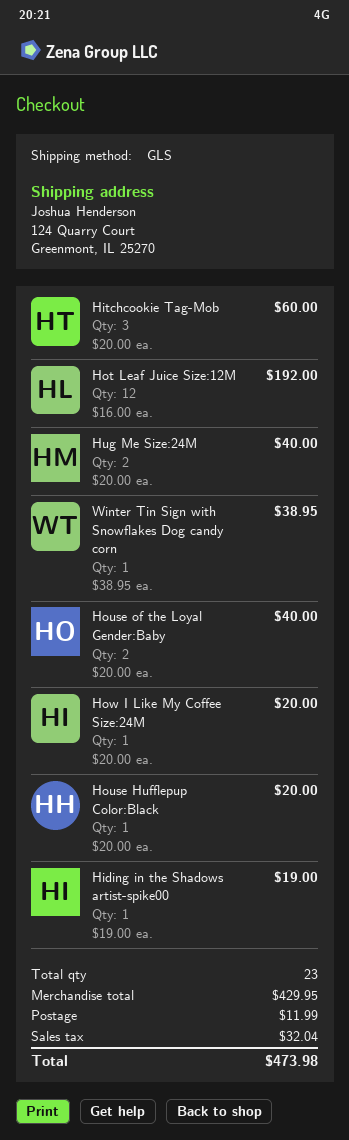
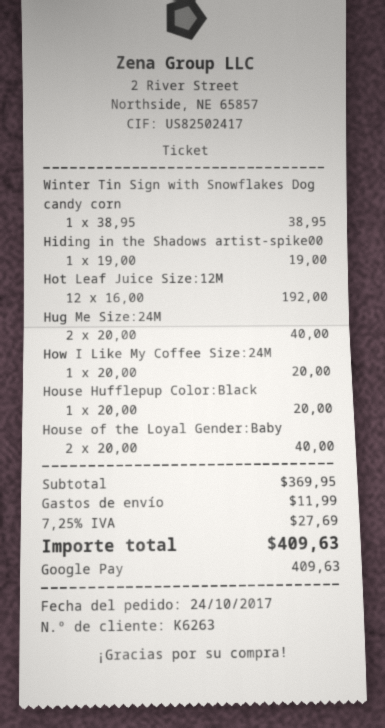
Hitchcookie Tag-Mob: 3 x 20.00 = 60.00 -> none
subtotal: 429.95 -> 369.95
tax: 32.04 -> 27.69
total: 473.98 -> 409.63

